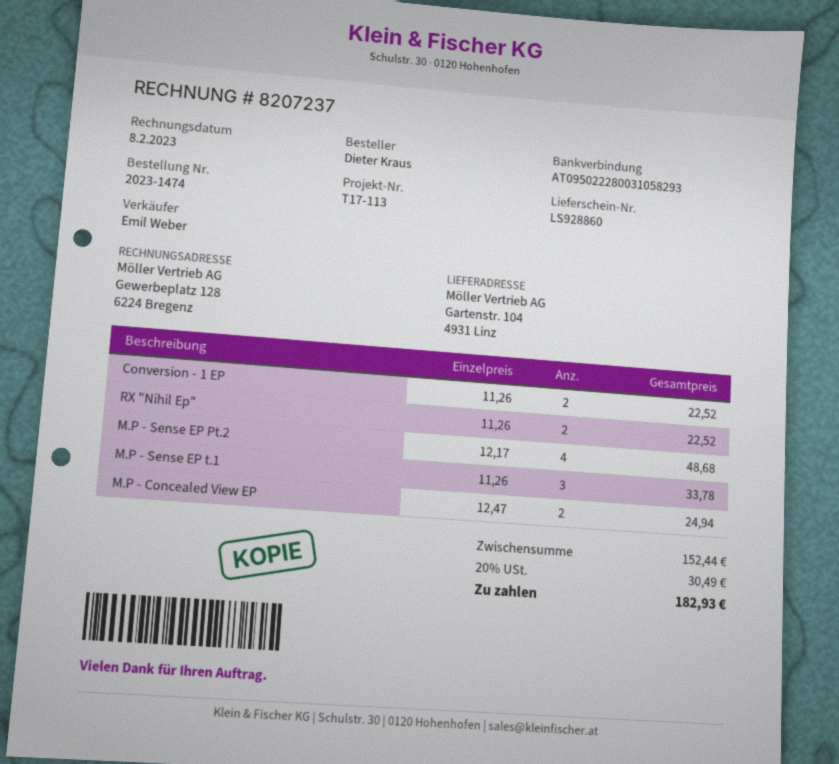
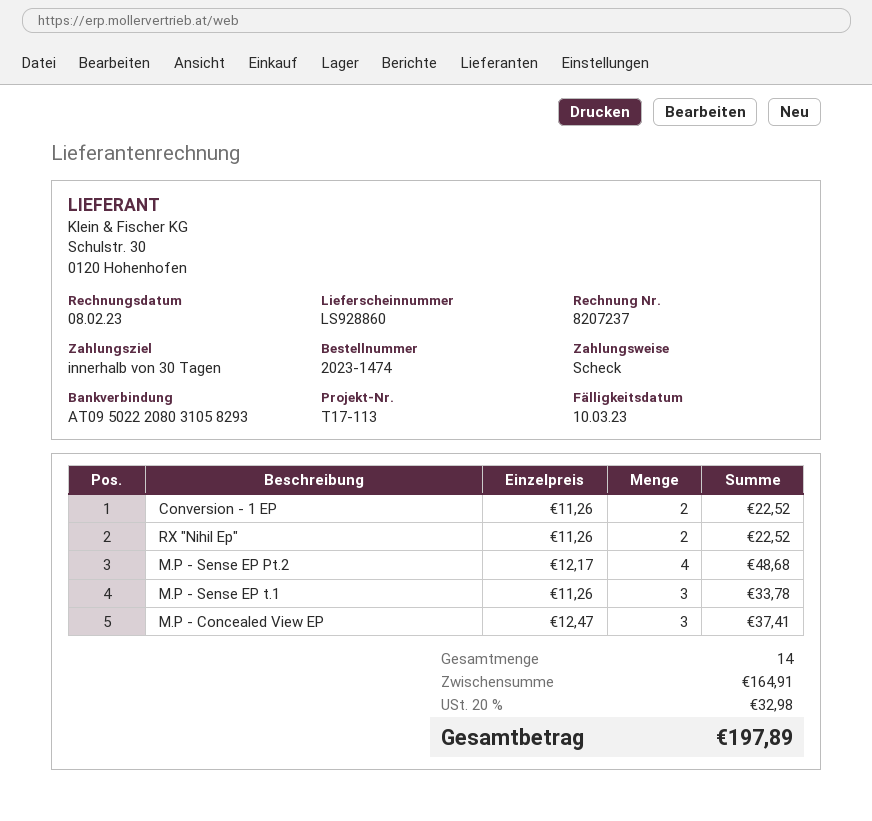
bank account: AT095022280031058293 -> AT095022208031058293
M.P - Concealed View EP: 2 x 12.47 = 24.94 -> 3 x 12.47 = 37.41
subtotal: 152.44 -> 164.91
tax: 20% = 30.49 -> 20% = 32.98
total: 182.93 -> 197.89

